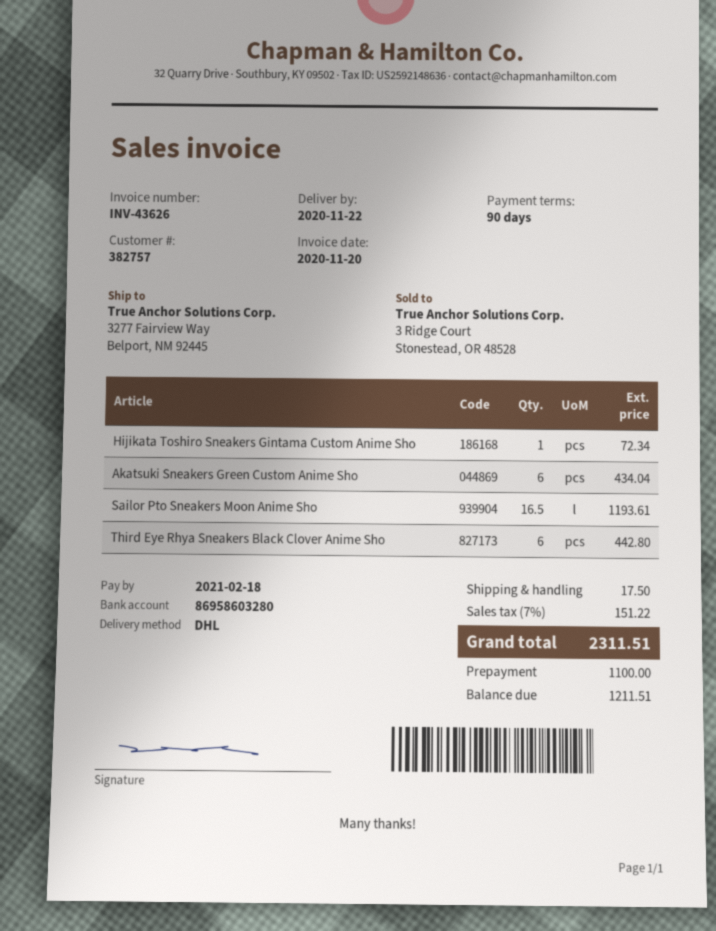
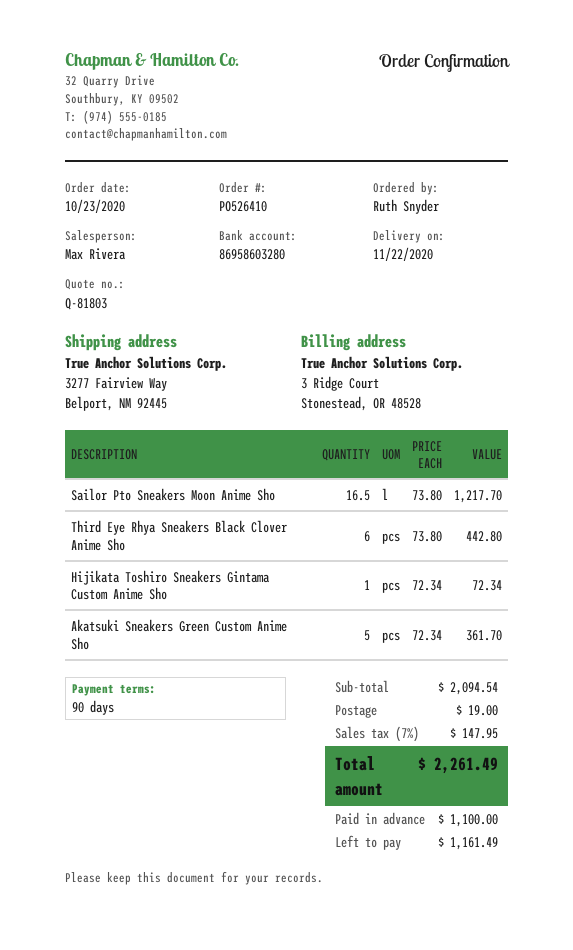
Akatsuki Sneakers Green Custom Anime Sho: 6 for 434.04 -> 5 for 361.70
Sailor Pto Sneakers Moon Anime Sho: 16.5 for 1193.61 -> 16.5 for 1217.70
shipping: 17.50 -> 19.00
tax: 7% = 151.22 -> 7% = 147.95
total: 2311.51 -> 2261.49
balance: 1211.51 -> 1161.49

